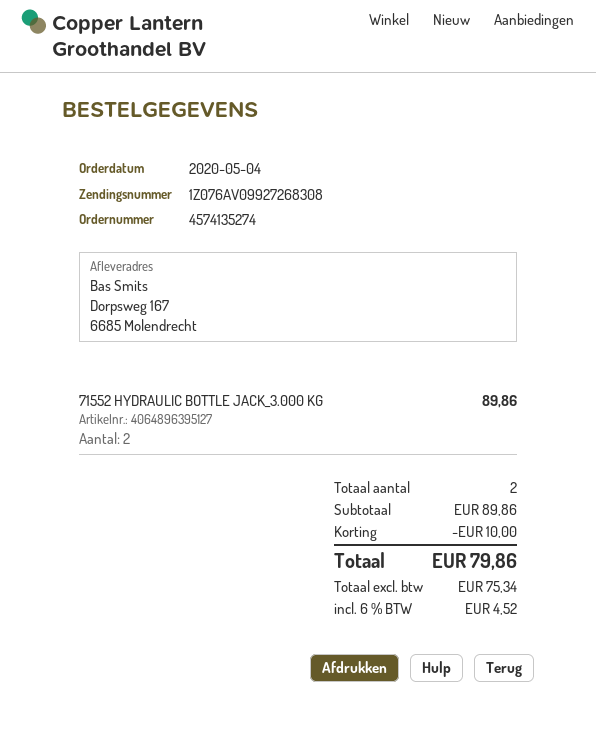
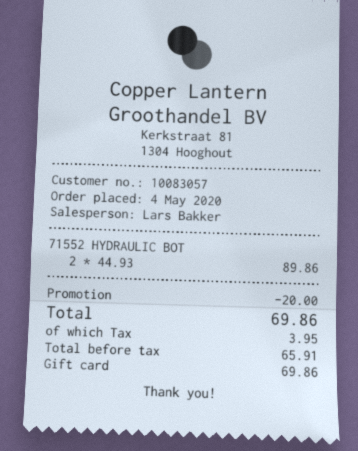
discount: 10.00 -> 20.00
net: 75.34 -> 65.91
tax: 4.52 -> 3.95
total: 79.86 -> 69.86

